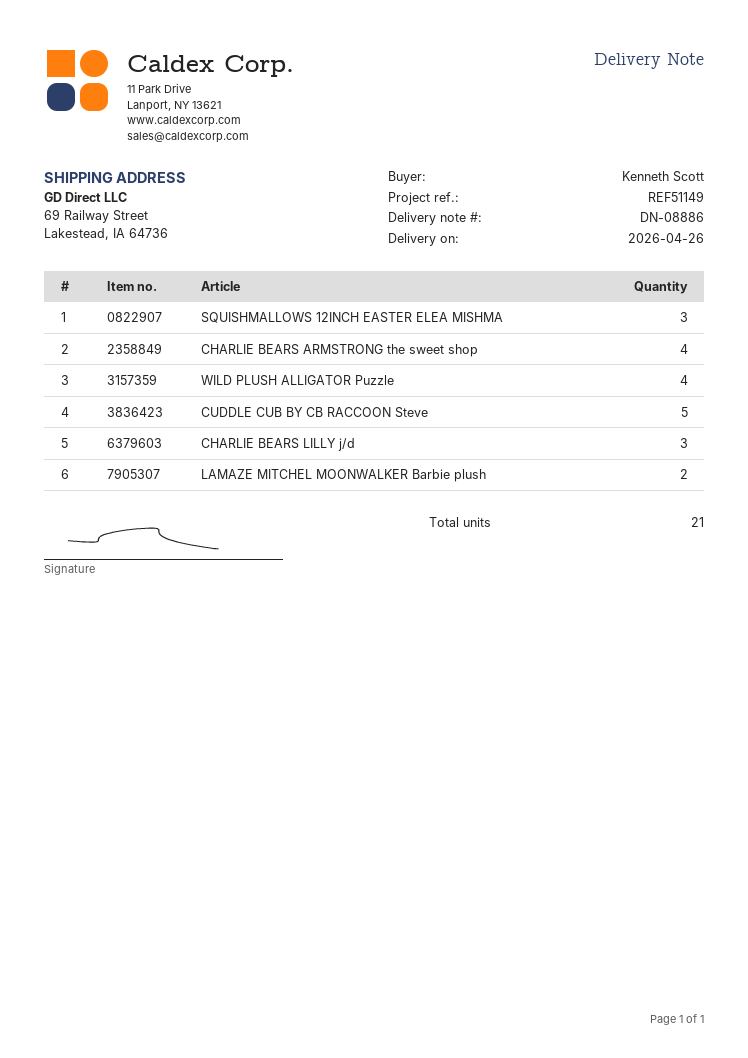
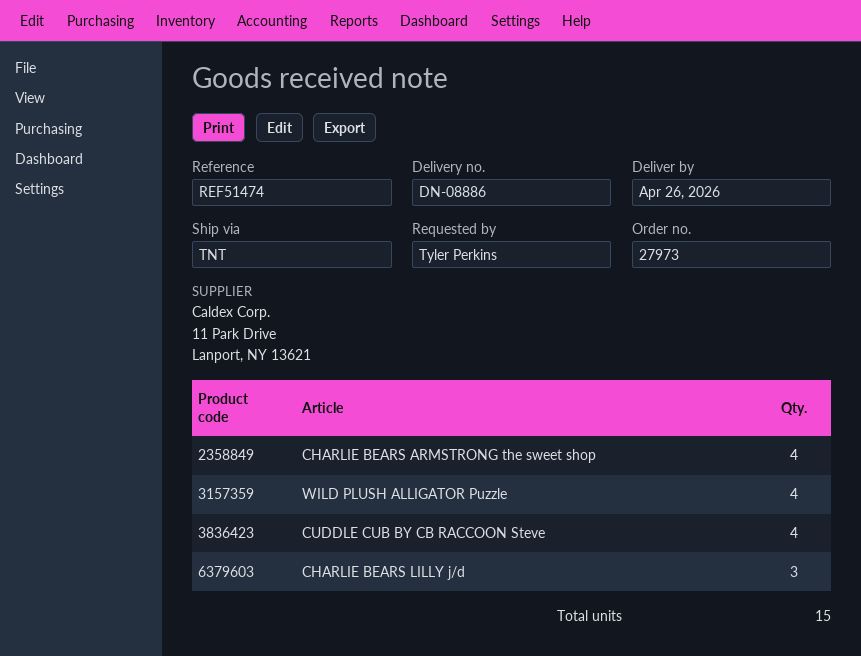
reference: REF51149 -> REF51474
ordered by: Kenneth Scott -> Tyler Perkins
SQUISHMALLOWS 12INCH EASTER ELEA MISHMA: 3 -> none
CUDDLE CUB BY CB RACCOON Steve: 5 -> 4
LAMAZE MITCHEL MOONWALKER Barbie plush: 2 -> none
total quantity: 21 -> 15

